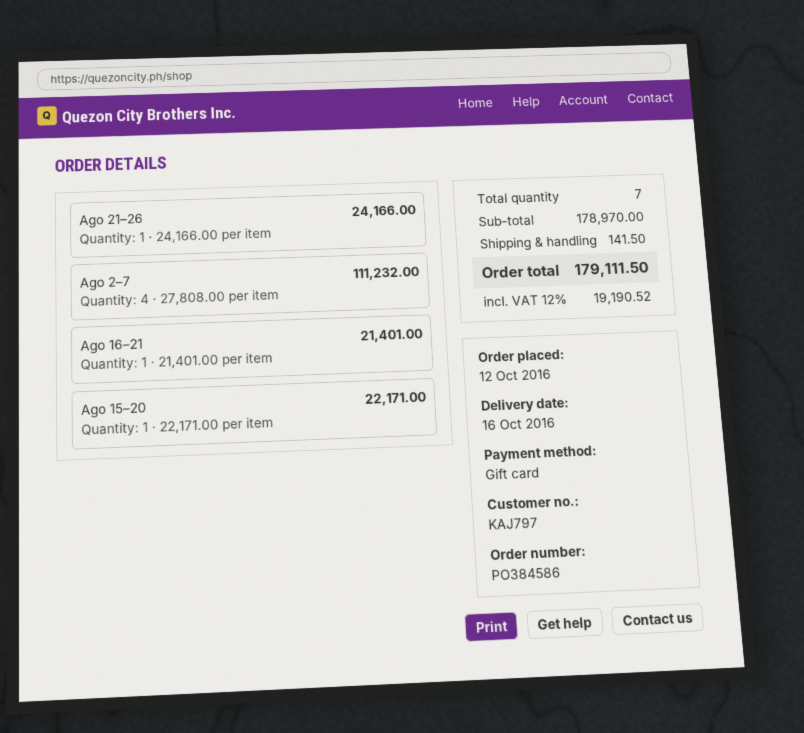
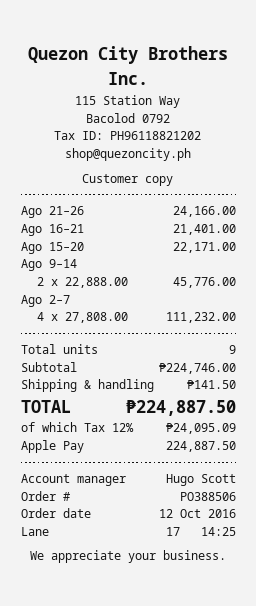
order number: PO384586 -> PO388506
payment method: gift card -> Apple Pay
Ago 9–14: none -> 2 x 22888.00 = 45776.00
total quantity: 7 -> 9
subtotal: 178970.00 -> 224746.00
tax: 12% = 19190.52 -> 12% = 24095.09
total: 179111.50 -> 224887.50

